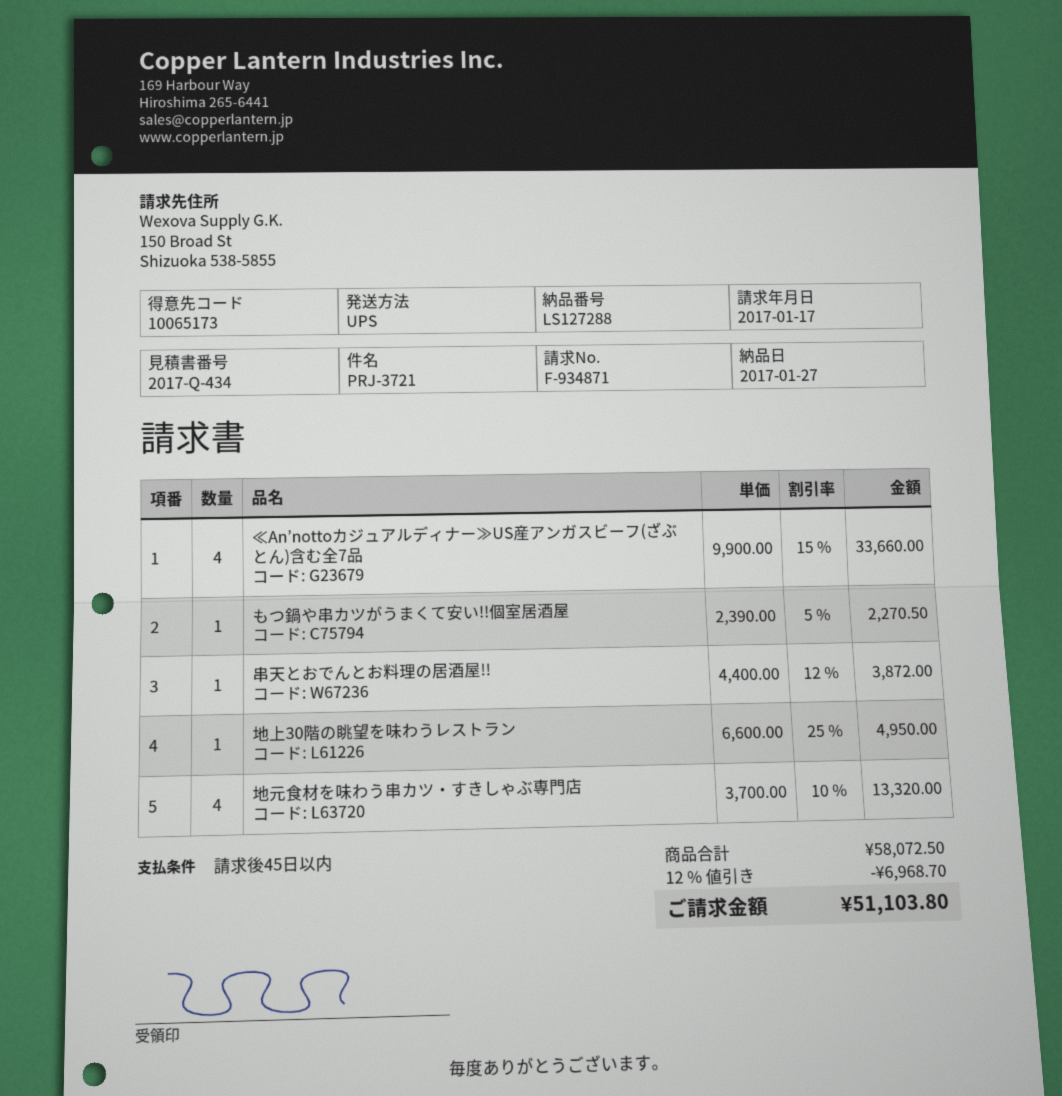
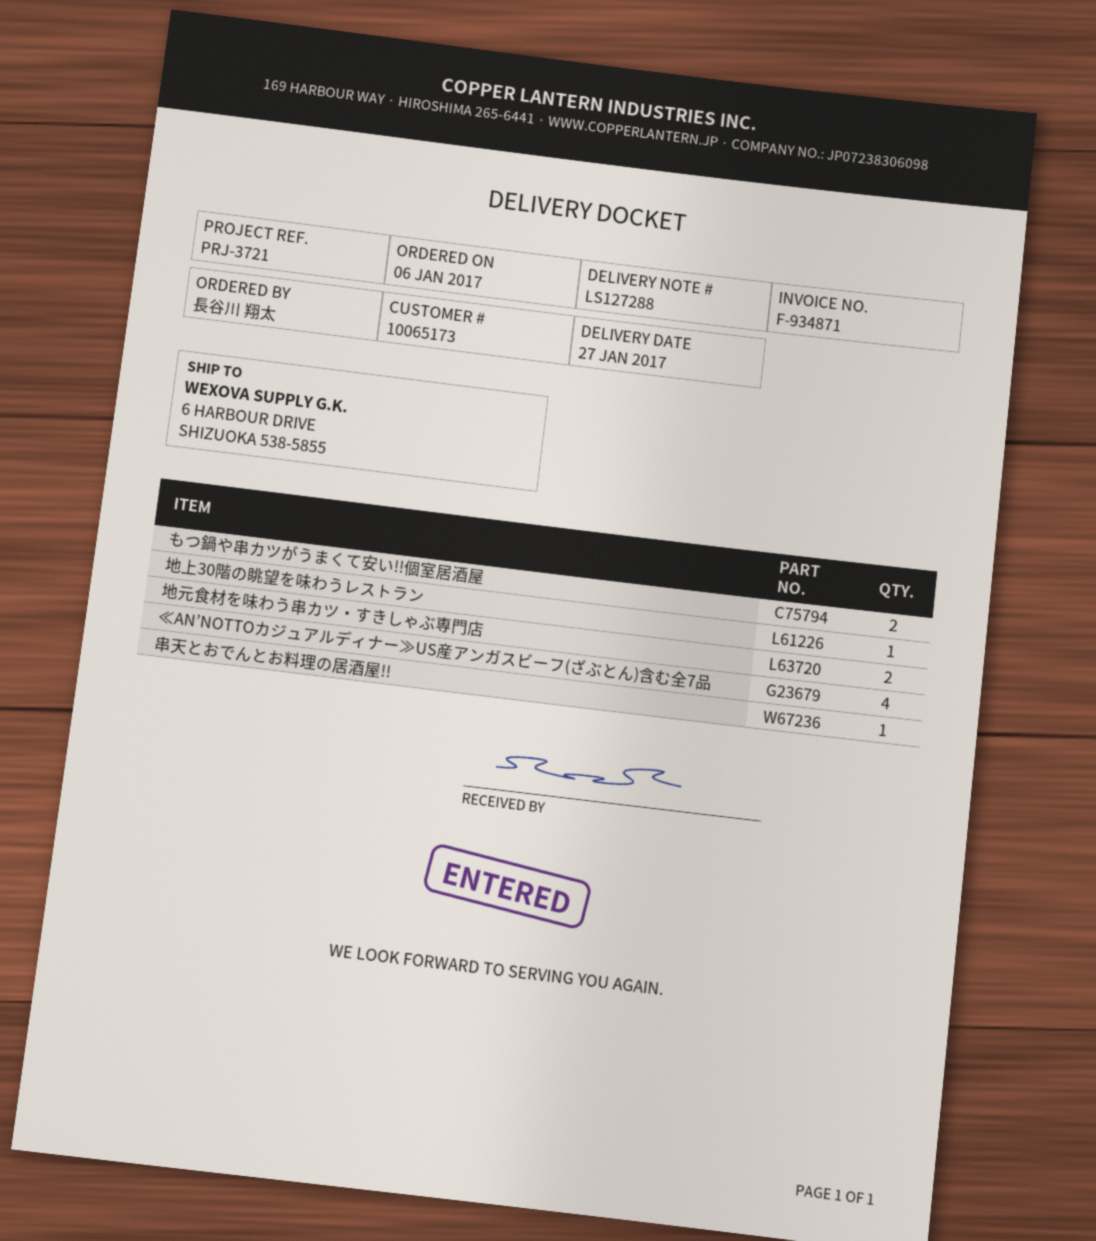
もつ鍋や串カツがうまくて安い!!個室居酒屋: 1 -> 2
地元食材を味わう串カツ・すきしゃぶ専門店: 4 -> 2

